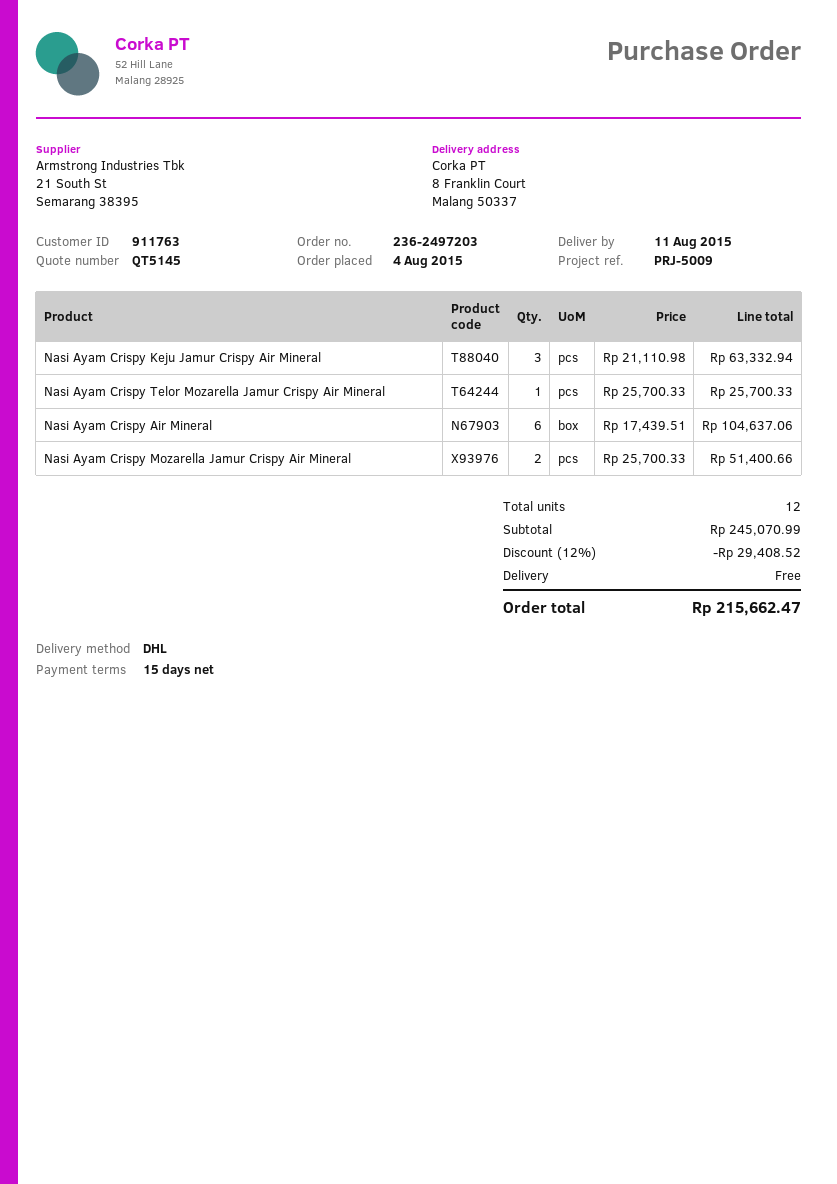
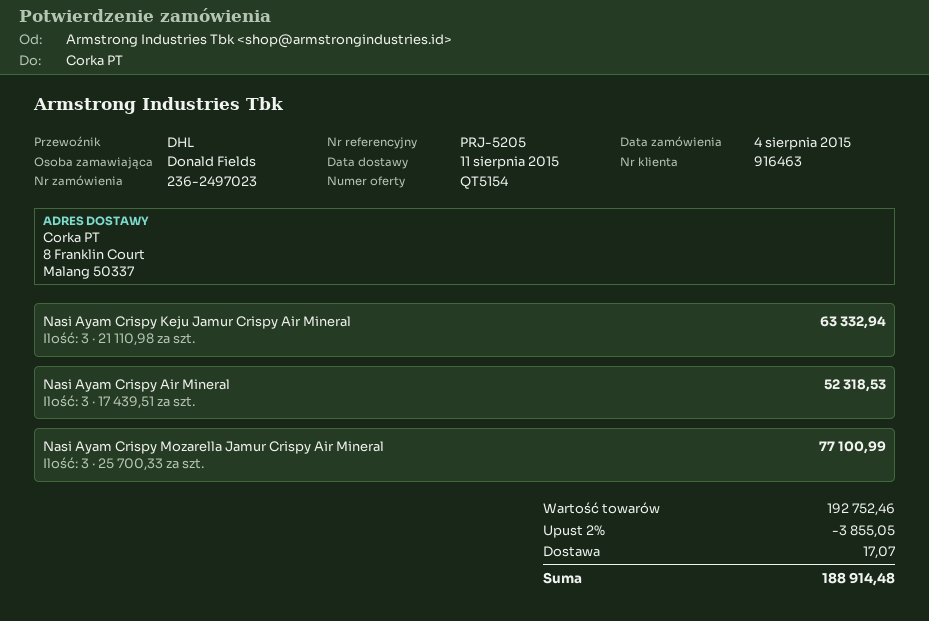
quote number: QT5145 -> QT5154
order number: 236-2497203 -> 236-2497023
customer number: 911763 -> 916463
reference: PRJ-5009 -> PRJ-5205
Nasi Ayam Crispy Telor Mozarella Jamur Crispy Air Mineral: 1 x 25700.33 = 25700.33 -> none
Nasi Ayam Crispy Air Mineral: 6 x 17439.51 = 104637.06 -> 3 x 17439.51 = 52318.53
Nasi Ayam Crispy Mozarella Jamur Crispy Air Mineral: 2 x 25700.33 = 51400.66 -> 3 x 25700.33 = 77100.99
subtotal: 245070.99 -> 192752.46
discount: 12% = 29408.52 -> 2% = 3855.05
shipping: 0.00 -> 17.07
total: 215662.47 -> 188914.48

